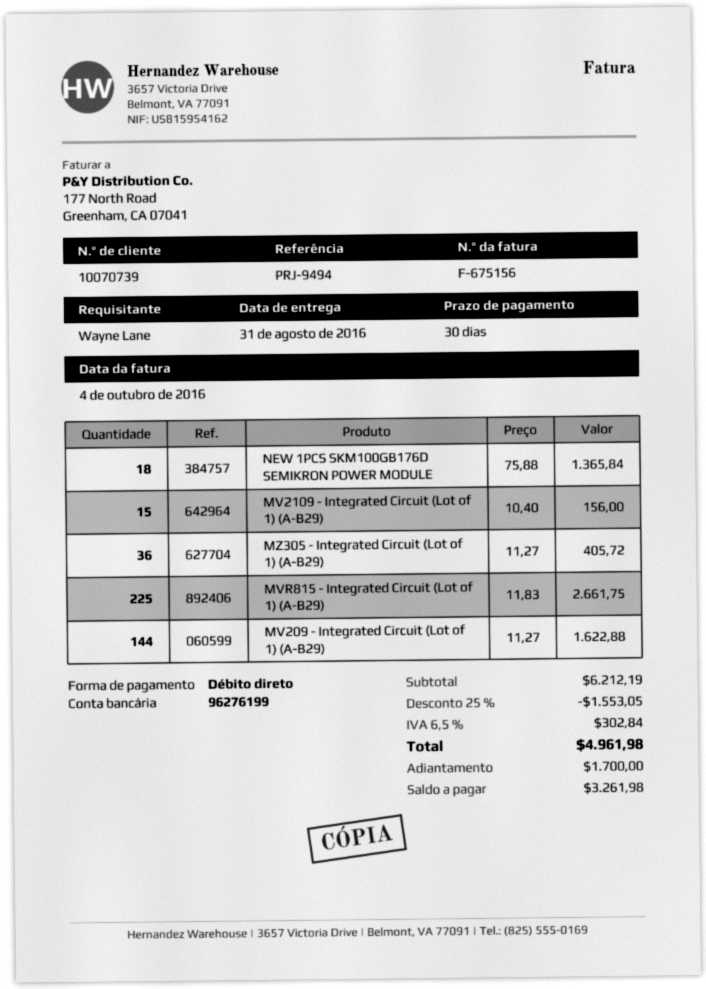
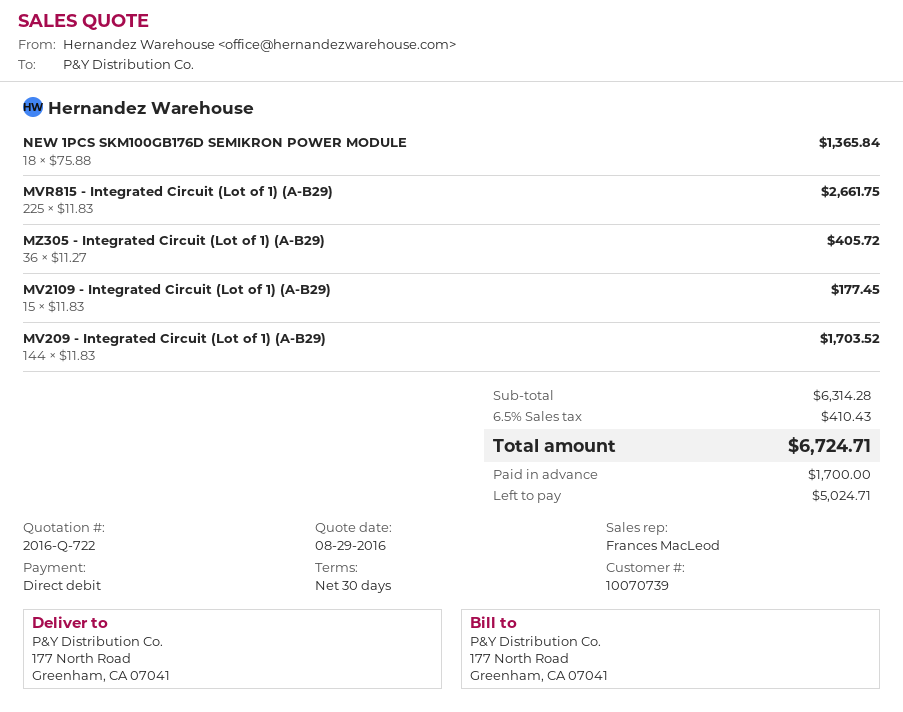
MV2109 - Integrated Circuit (Lot of 1) (A-B29): 15 x 10.40 = 156.00 -> 15 x 11.83 = 177.45
MV209 - Integrated Circuit (Lot of 1) (A-B29): 144 x 11.27 = 1622.88 -> 144 x 11.83 = 1703.52
subtotal: 6212.19 -> 6314.28
discount: 25% = 1553.05 -> none
tax: 6.5% = 302.84 -> 6.5% = 410.43
total: 4961.98 -> 6724.71
balance: 3261.98 -> 5024.71

